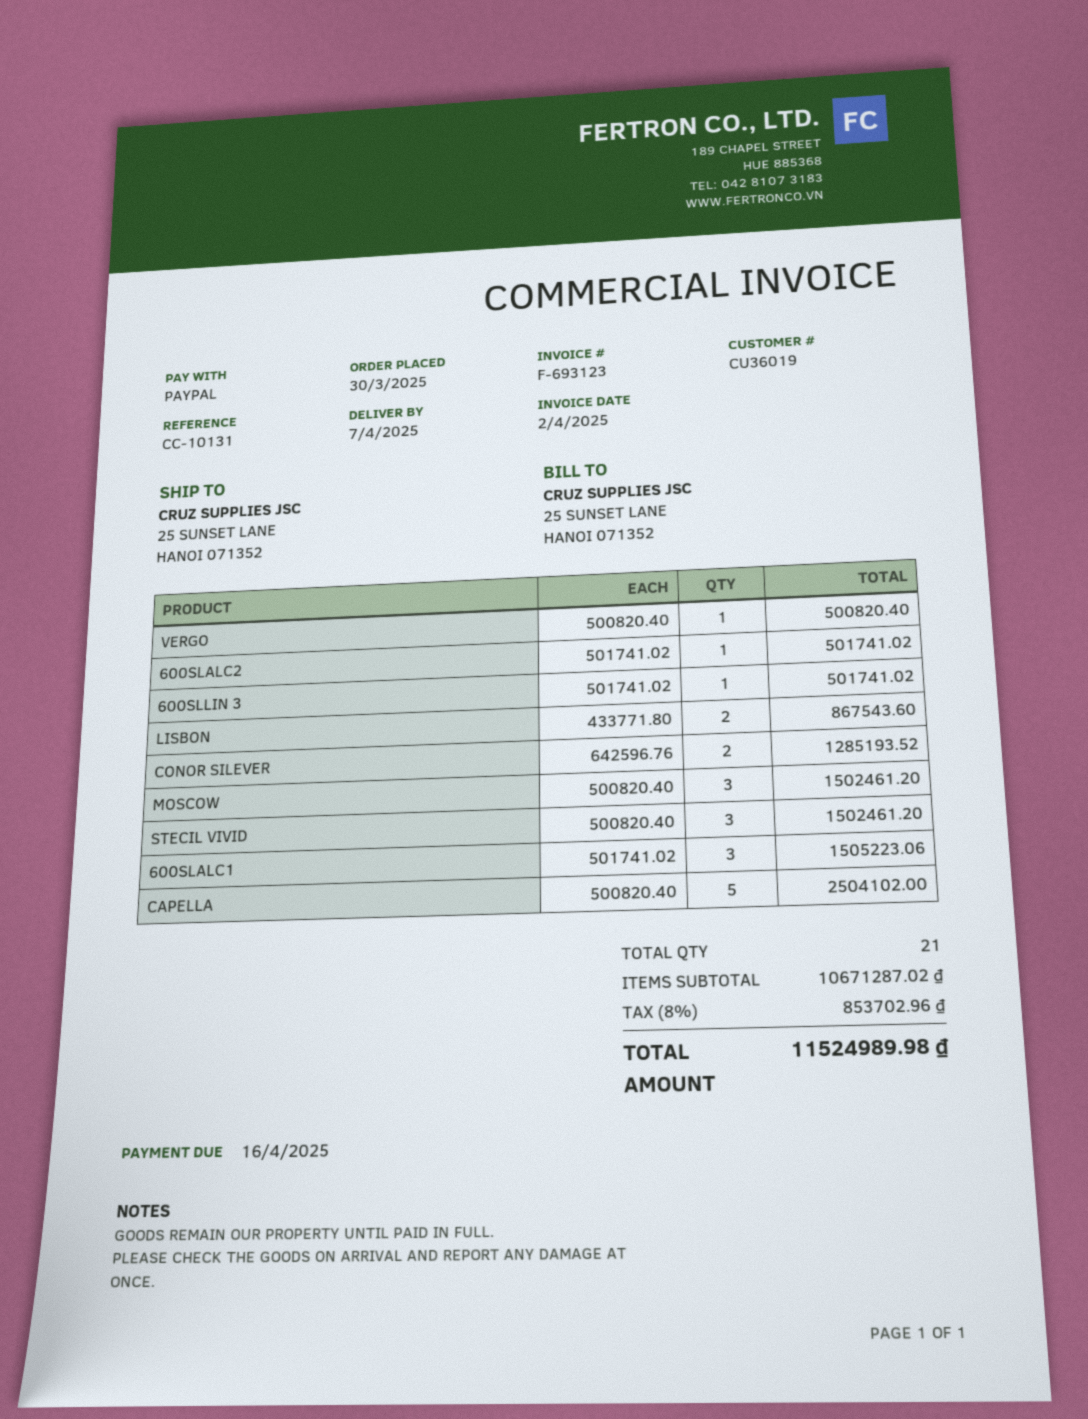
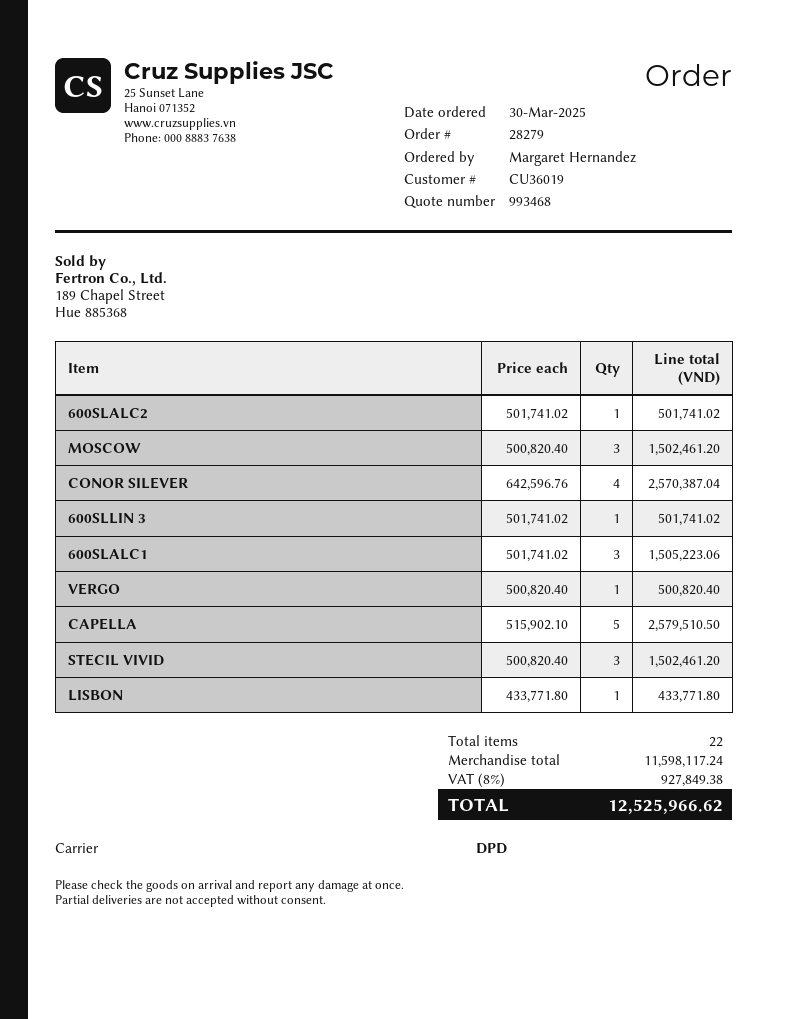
LISBON: 2 x 433771.80 = 867543.60 -> 1 x 433771.80 = 433771.80
CONOR SILEVER: 2 x 642596.76 = 1285193.52 -> 4 x 642596.76 = 2570387.04
CAPELLA: 5 x 500820.40 = 2504102.00 -> 5 x 515902.10 = 2579510.50
total quantity: 21 -> 22
subtotal: 10671287.02 -> 11598117.24
tax: 8% = 853702.96 -> 8% = 927849.38
total: 11524989.98 -> 12525966.62

